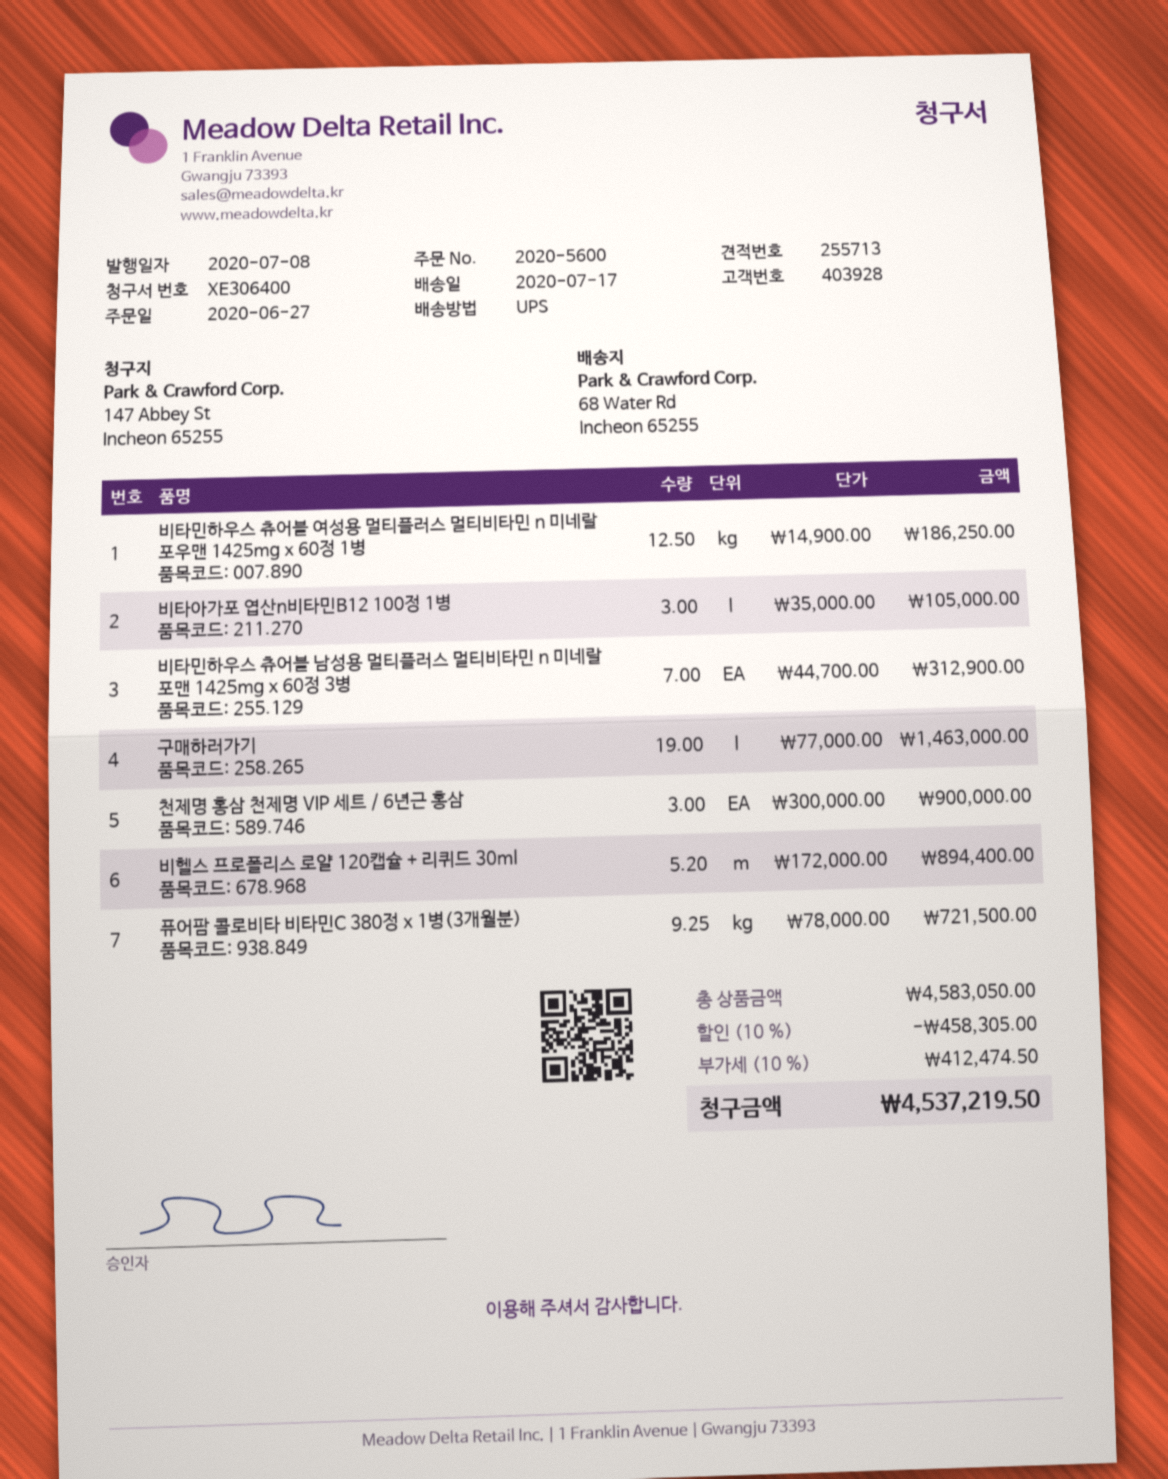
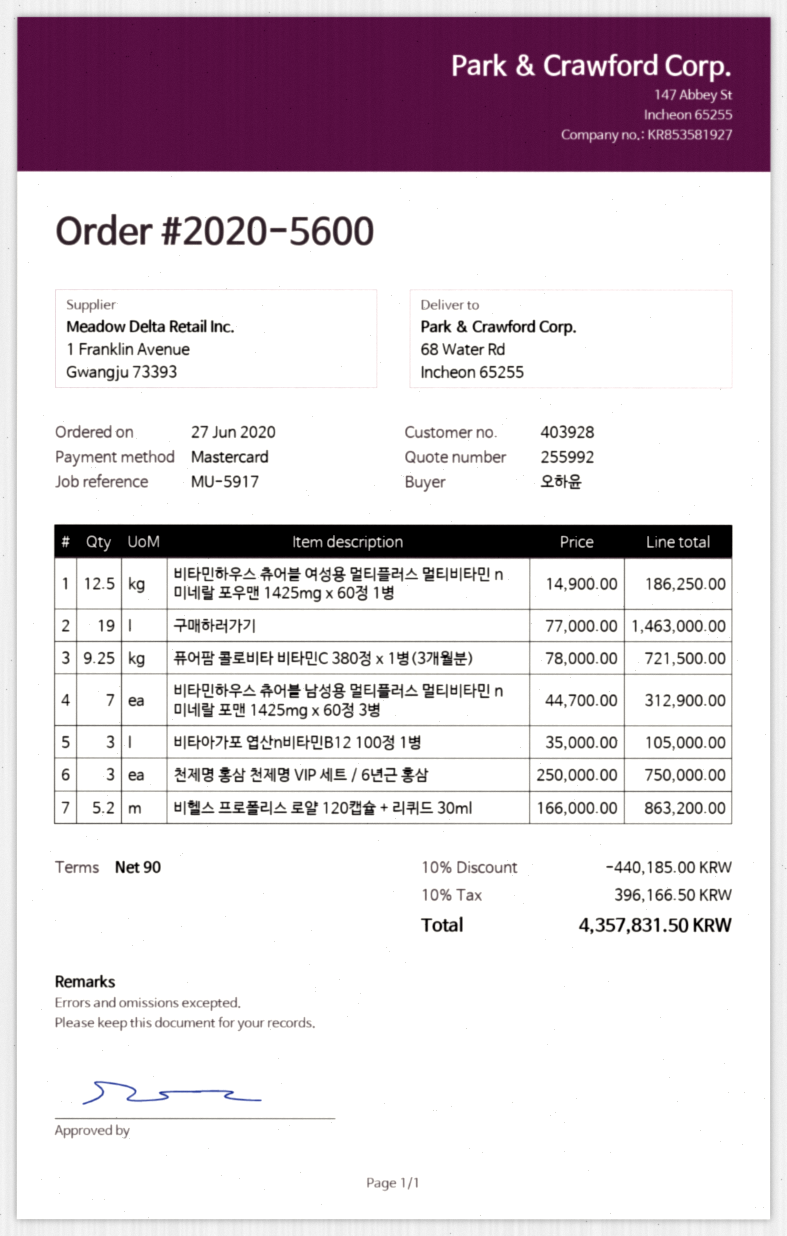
quote number: 255713 -> 255992
천제명 홍삼 천제명 VIP 세트 / 6년근 홍삼: 3 x 300000.00 = 900000.00 -> 3 x 250000.00 = 750000.00
비헬스 프로폴리스 로얄 120캡슐 + 리퀴드 30ml: 5.2 x 172000.00 = 894400.00 -> 5.2 x 166000.00 = 863200.00
discount: 10% = 458305.00 -> 10% = 440185.00
tax: 10% = 412474.50 -> 10% = 396166.50
total: 4537219.50 -> 4357831.50

